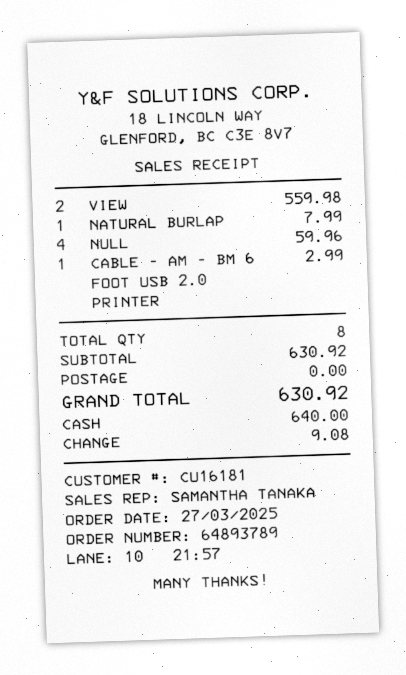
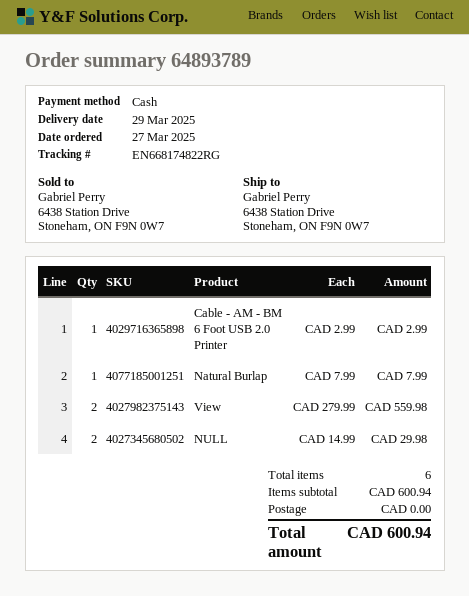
NULL: 4 for 59.96 -> 2 for 29.98
total quantity: 8 -> 6
subtotal: 630.92 -> 600.94
total: 630.92 -> 600.94

